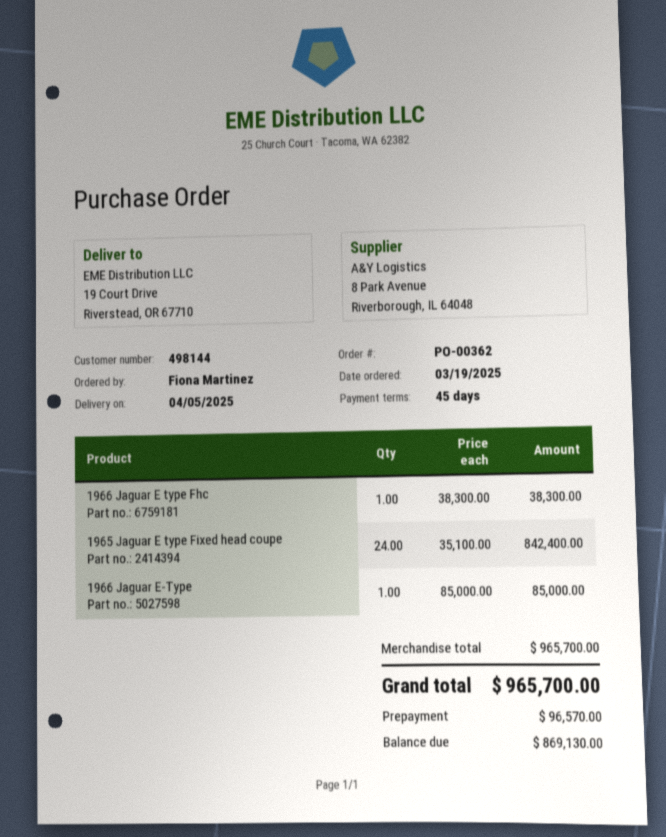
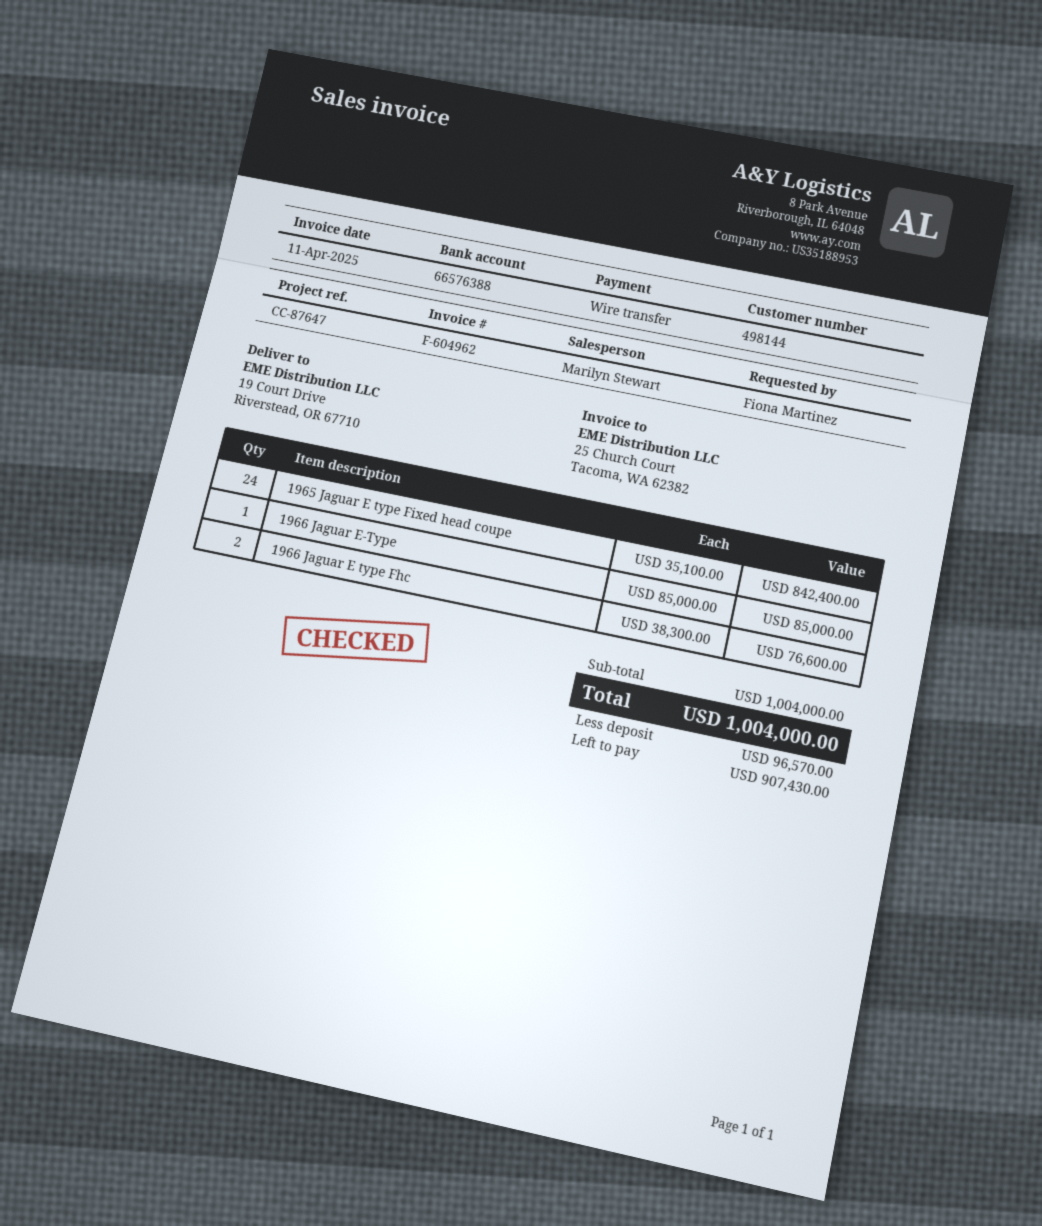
1966 Jaguar E type Fhc: 1 x 38300.00 = 38300.00 -> 2 x 38300.00 = 76600.00
subtotal: 965700.00 -> 1004000.00
total: 965700.00 -> 1004000.00
balance: 869130.00 -> 907430.00

